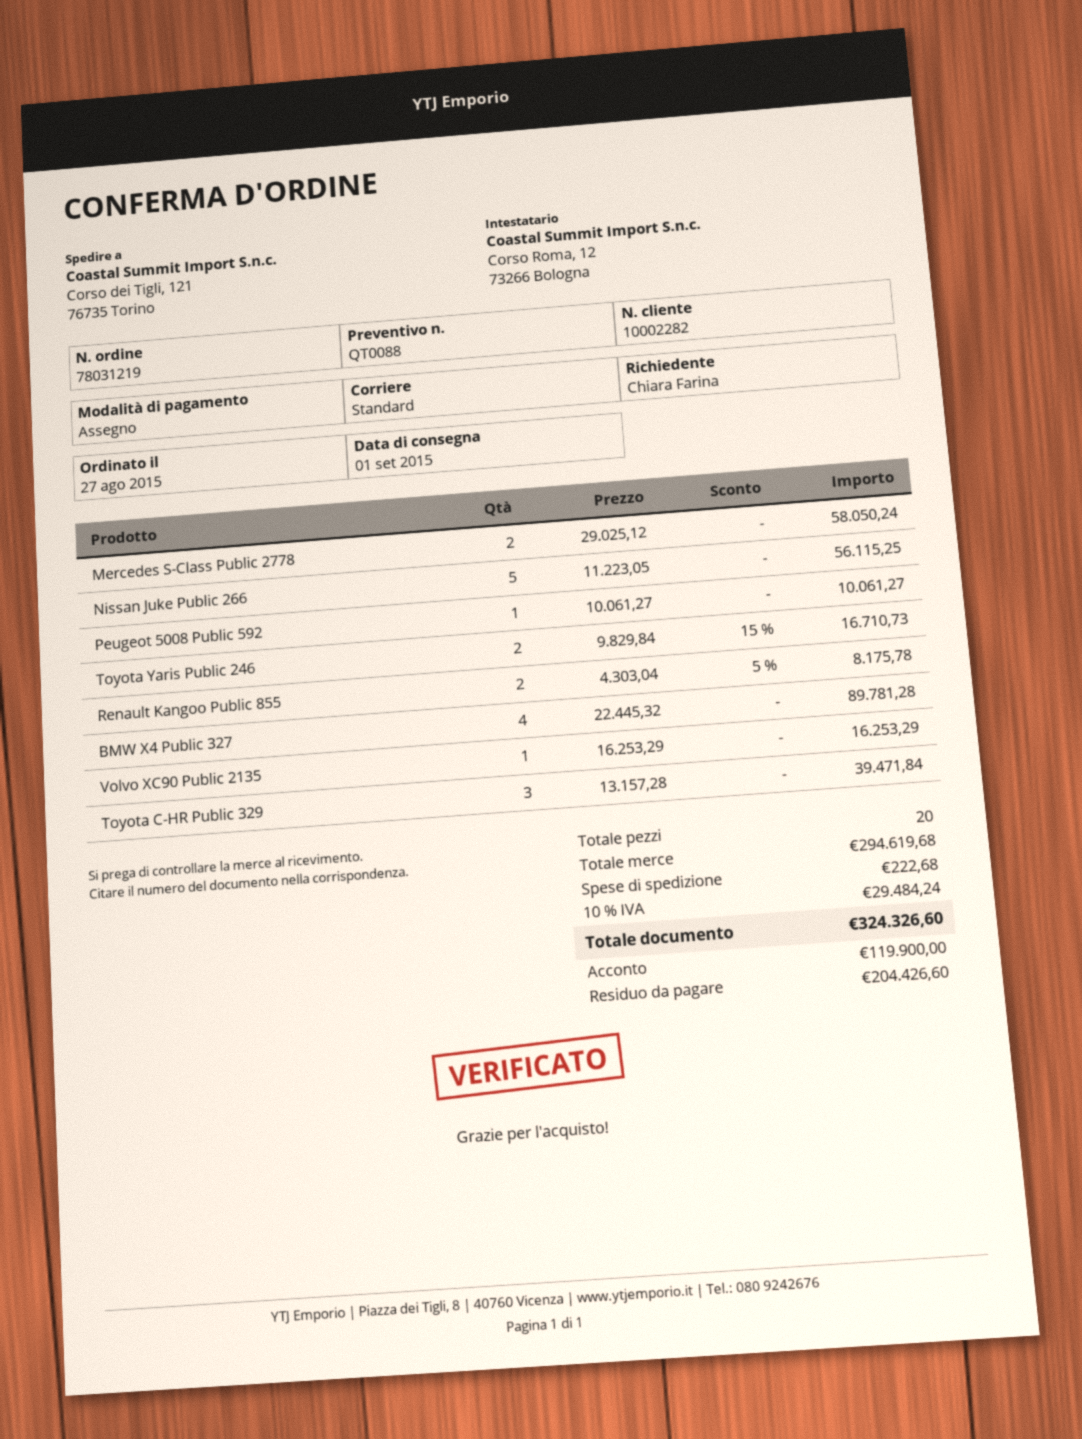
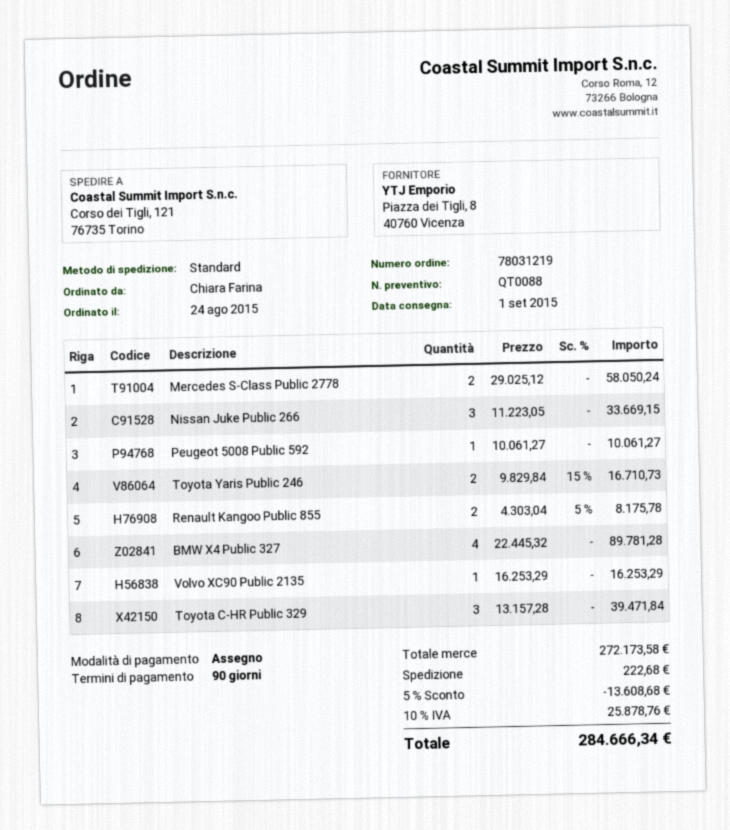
order date: 2015-08-27 -> 2015-08-24
Nissan Juke Public 266: 5 x 11223.05 = 56115.25 -> 3 x 11223.05 = 33669.15
subtotal: 294619.68 -> 272173.58
discount: none -> 5% = 13608.68
tax: 10% = 29484.24 -> 10% = 25878.76
total: 324326.60 -> 284666.34

